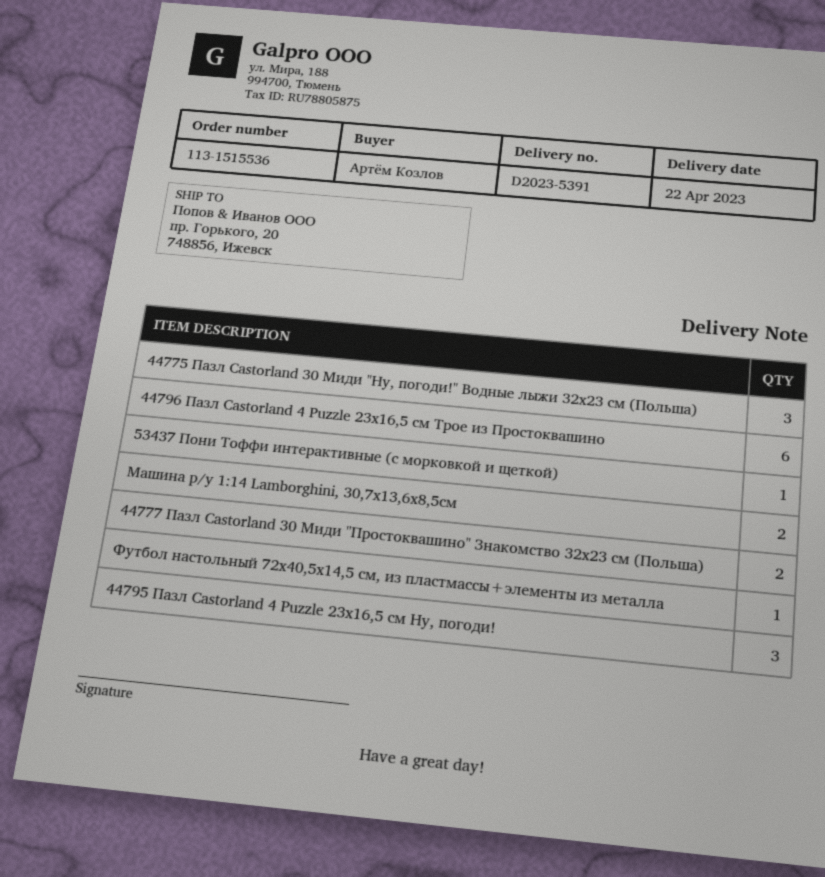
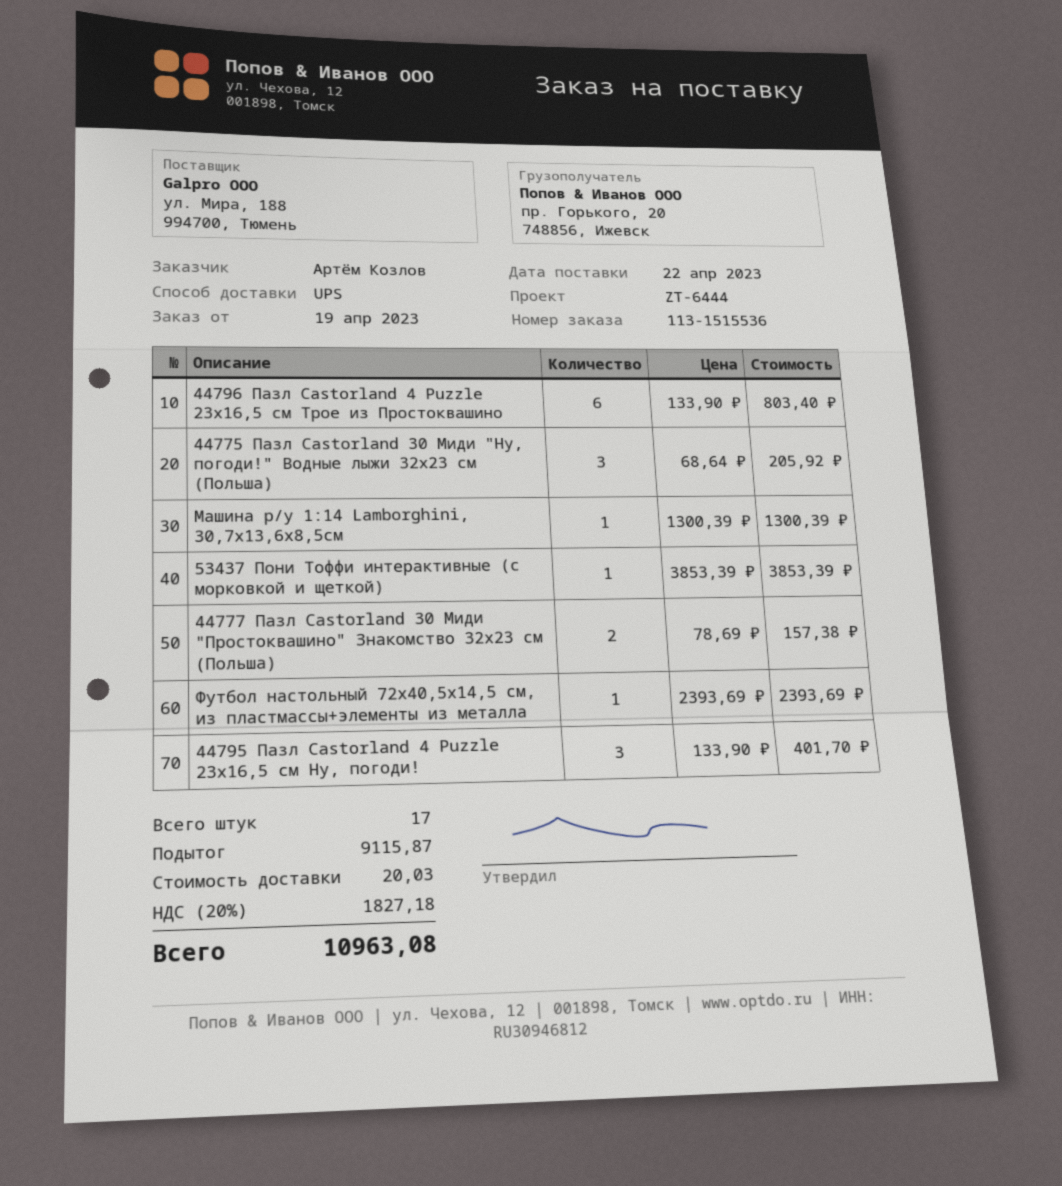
Машина р/у 1:14 Lamborghini, 30,7х13,6х8,5см: 2 -> 1

